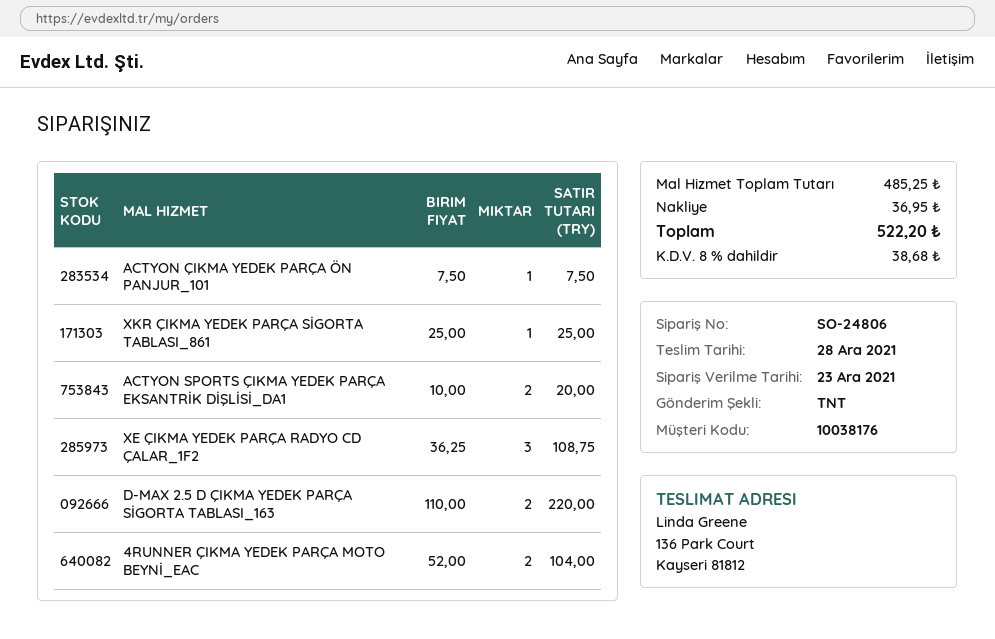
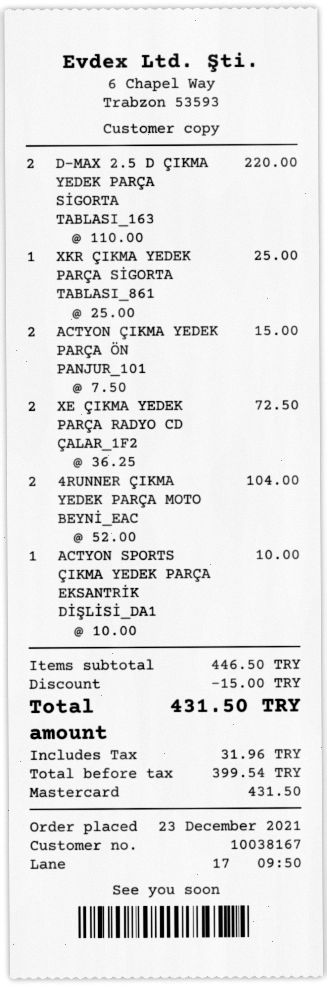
customer number: 10038176 -> 10038167
ACTYON ÇIKMA YEDEK PARÇA ÖN PANJUR_101: 1 x 7.50 = 7.50 -> 2 x 7.50 = 15.00
ACTYON SPORTS ÇIKMA YEDEK PARÇA EKSANTRİK DİŞLİSİ_DA1: 2 x 10.00 = 20.00 -> 1 x 10.00 = 10.00
XE ÇIKMA YEDEK PARÇA RADYO CD ÇALAR_1F2: 3 x 36.25 = 108.75 -> 2 x 36.25 = 72.50
subtotal: 485.25 -> 446.50
discount: none -> 15.00
shipping: 36.95 -> none
tax: 38.68 -> 31.96
total: 522.20 -> 431.50

